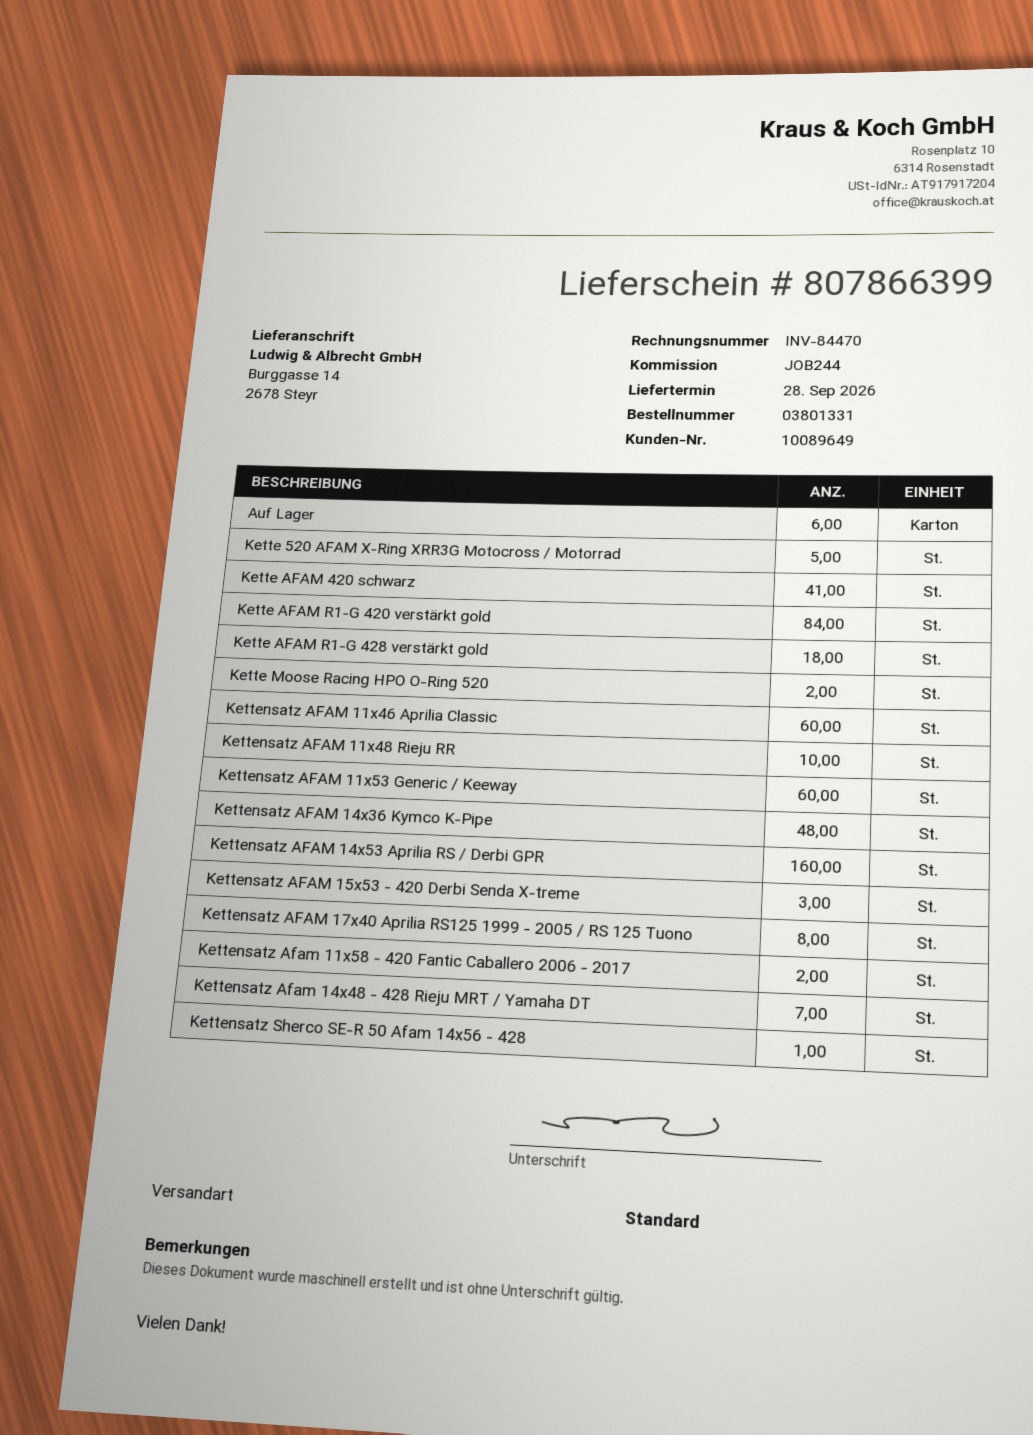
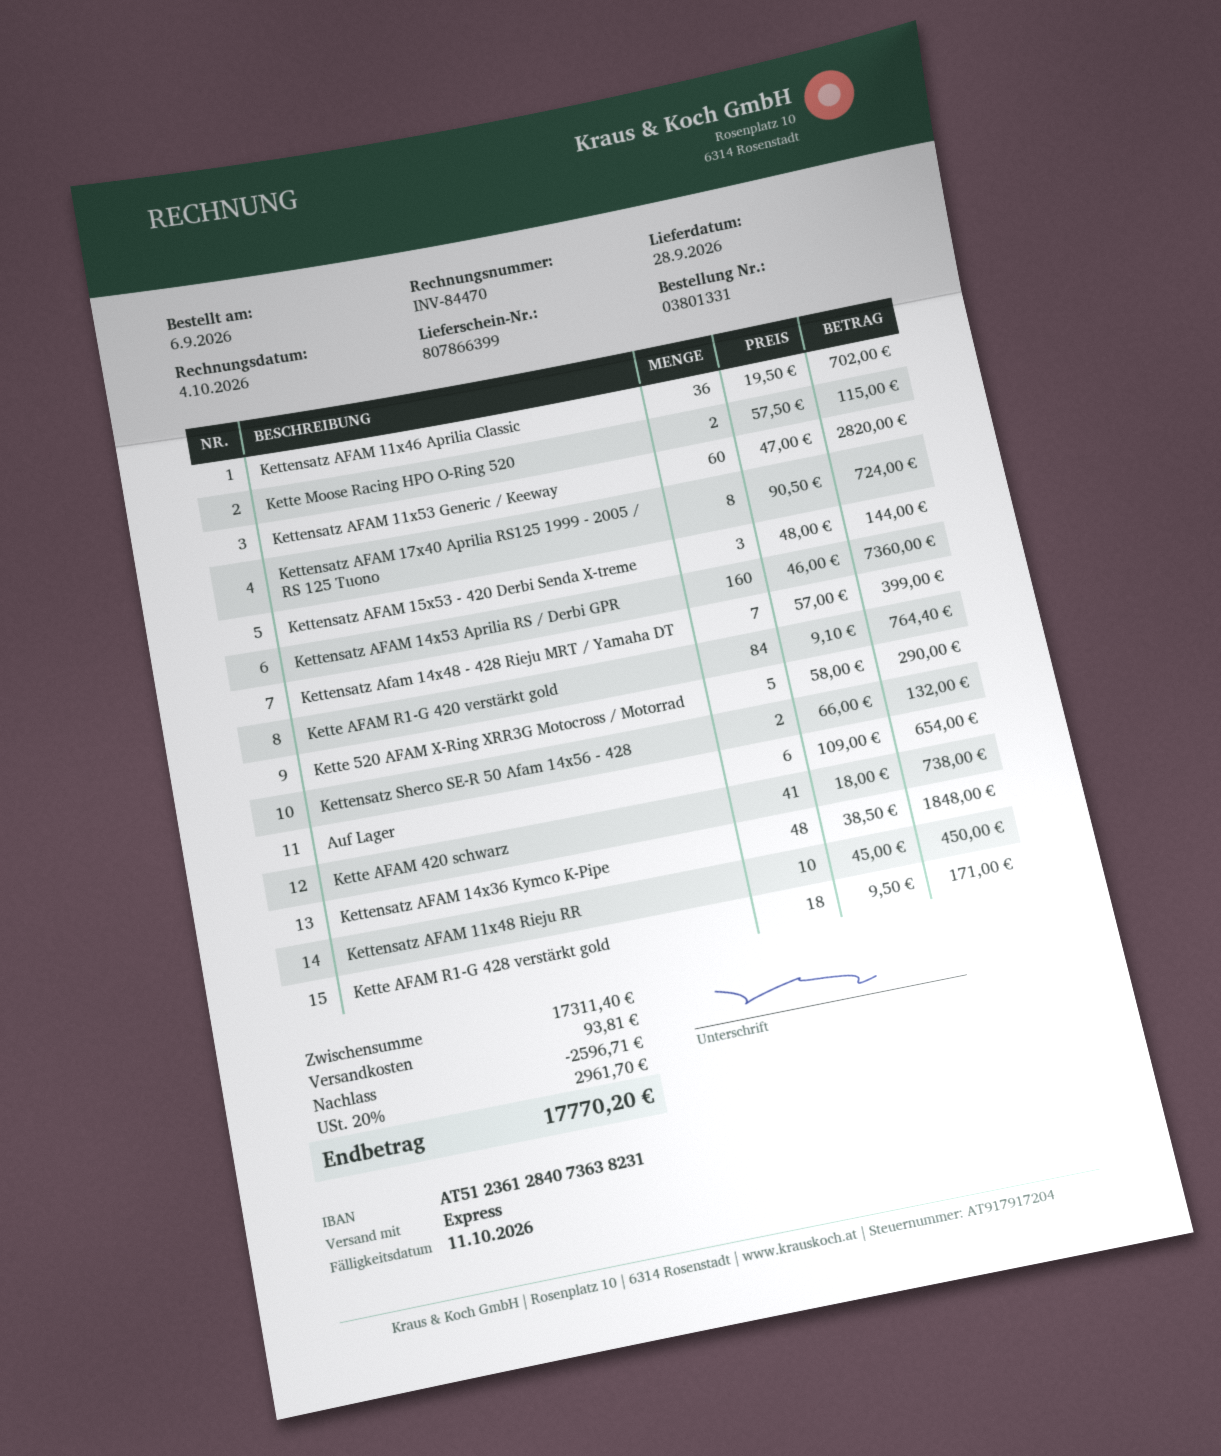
shipping method: standard -> express
Kettensatz AFAM 11x46 Aprilia Classic: 60 -> 36
Kettensatz Afam 11x58 - 420 Fantic Caballero 2006 - 2017: 2 -> none
Kettensatz Sherco SE-R 50 Afam 14x56 - 428: 1 -> 2

